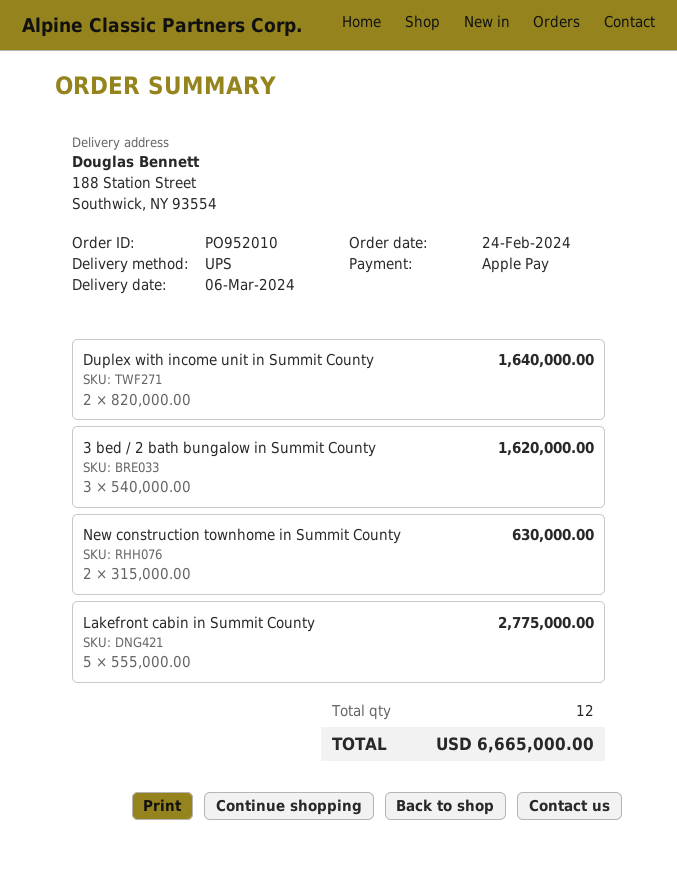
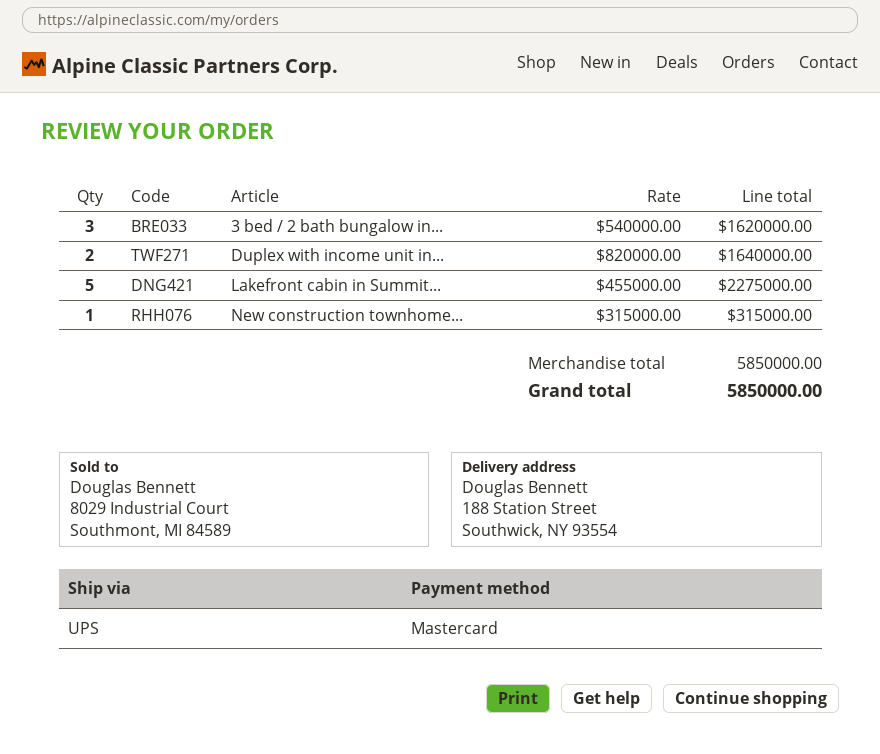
payment method: Apple Pay -> Mastercard
New construction townhome in Summit County: 2 x 315000.00 = 630000.00 -> 1 x 315000.00 = 315000.00
Lakefront cabin in Summit County: 5 x 555000.00 = 2775000.00 -> 5 x 455000.00 = 2275000.00
total: 6665000.00 -> 5850000.00

